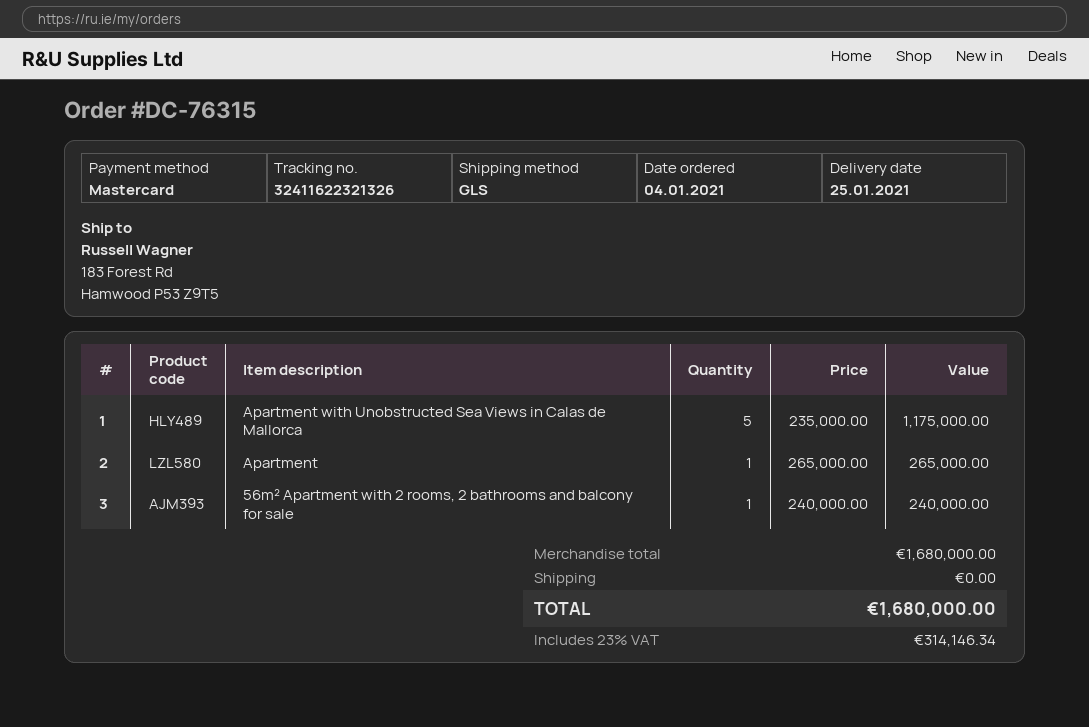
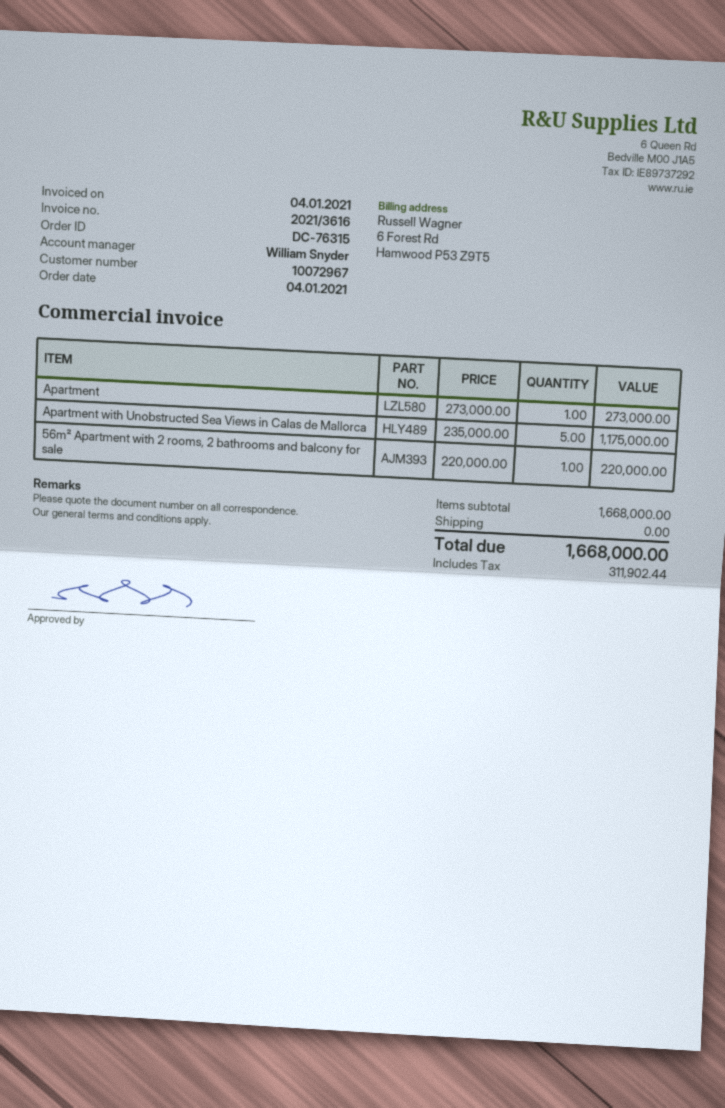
Apartment: 1 x 265000.00 = 265000.00 -> 1 x 273000.00 = 273000.00
56m² Apartment with 2 rooms, 2 bathrooms and balcony for sale: 1 x 240000.00 = 240000.00 -> 1 x 220000.00 = 220000.00
subtotal: 1680000.00 -> 1668000.00
tax: 314146.34 -> 311902.44
total: 1680000.00 -> 1668000.00

